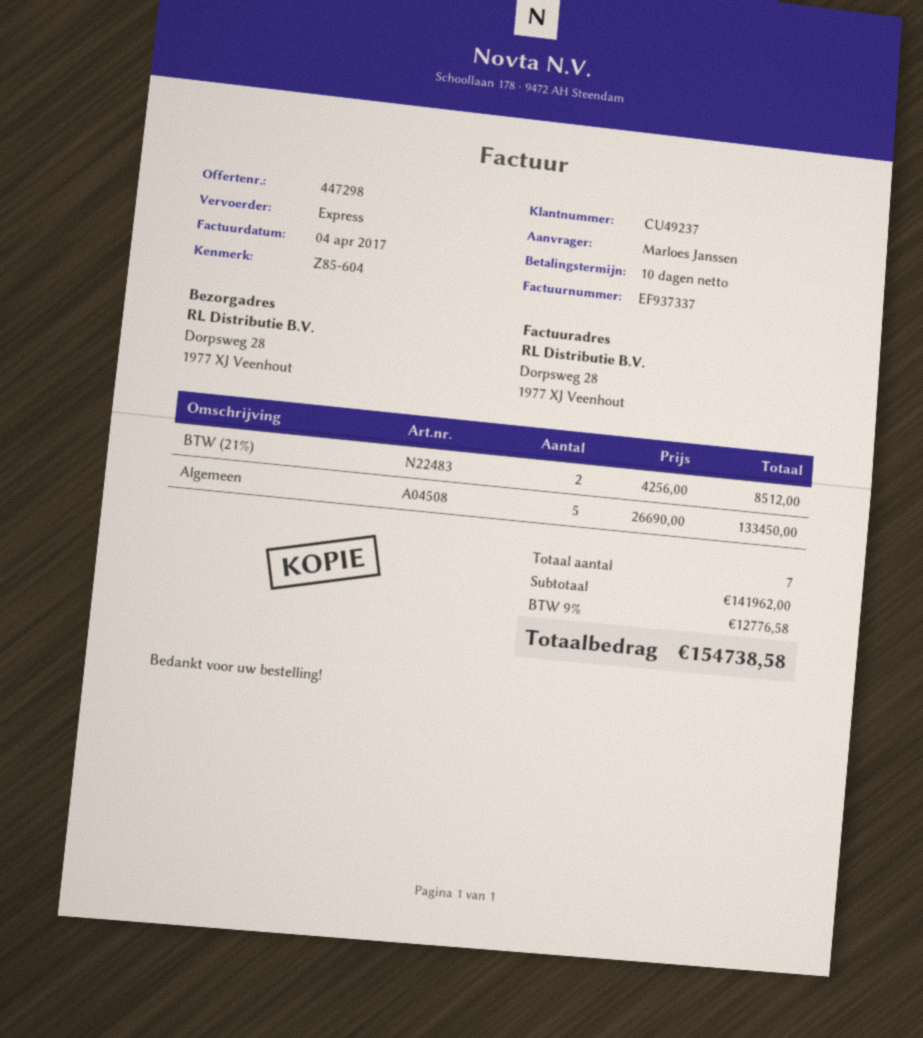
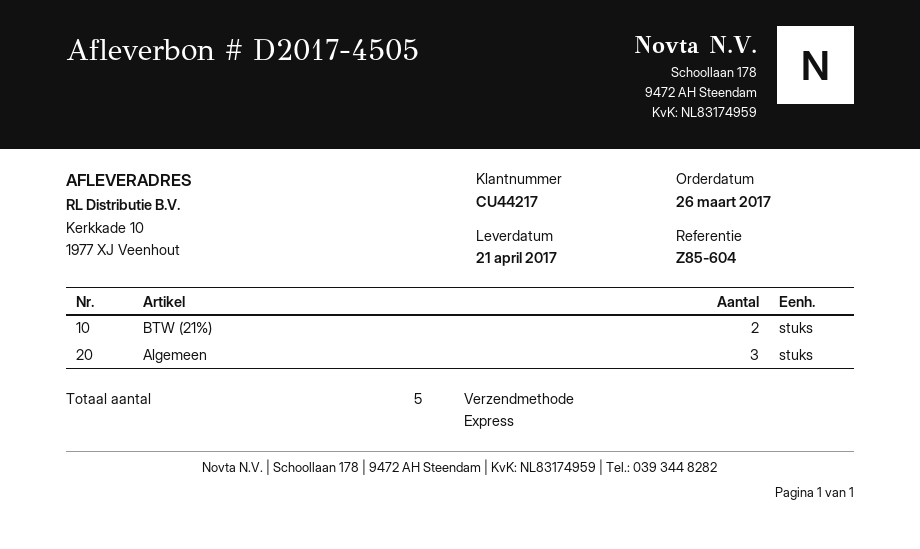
customer number: CU49237 -> CU44217
ship to: Dorpsweg 28, 1977 XJ Veenhout -> Kerkkade 10, 1977 XJ Veenhout
Algemeen: 5 -> 3
total quantity: 7 -> 5

